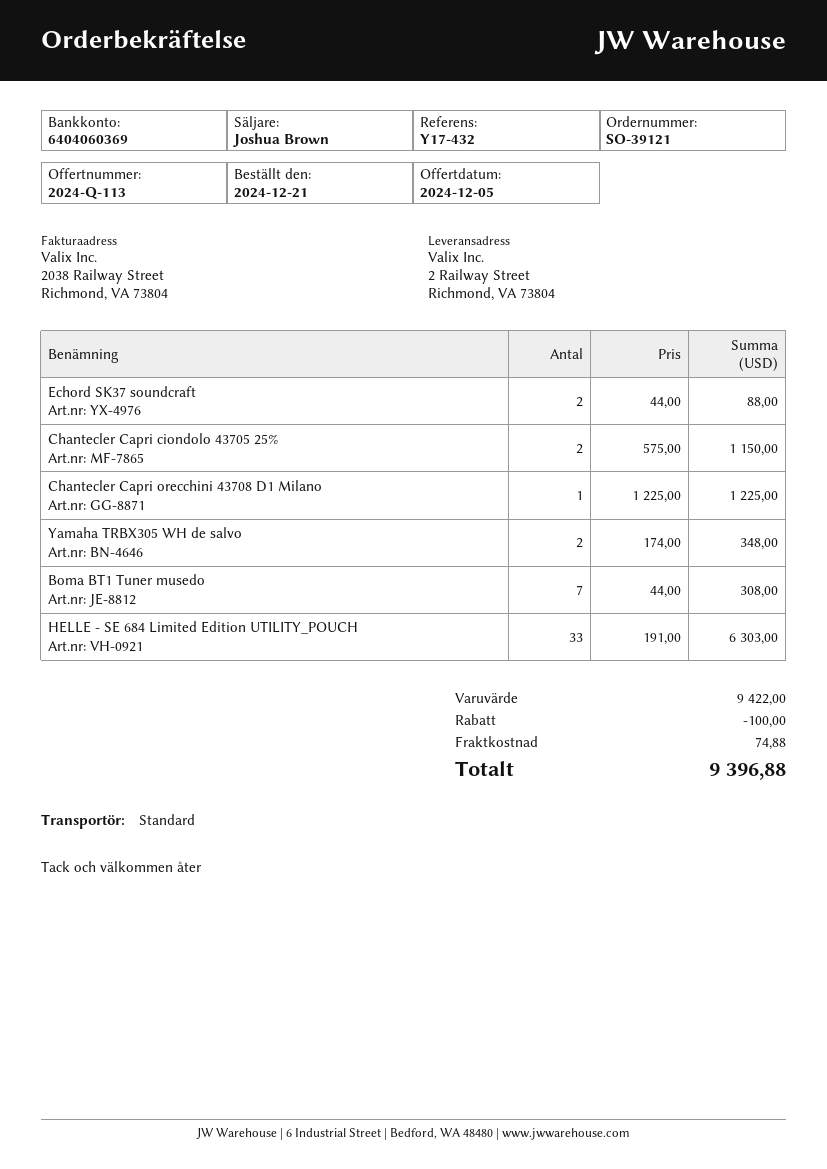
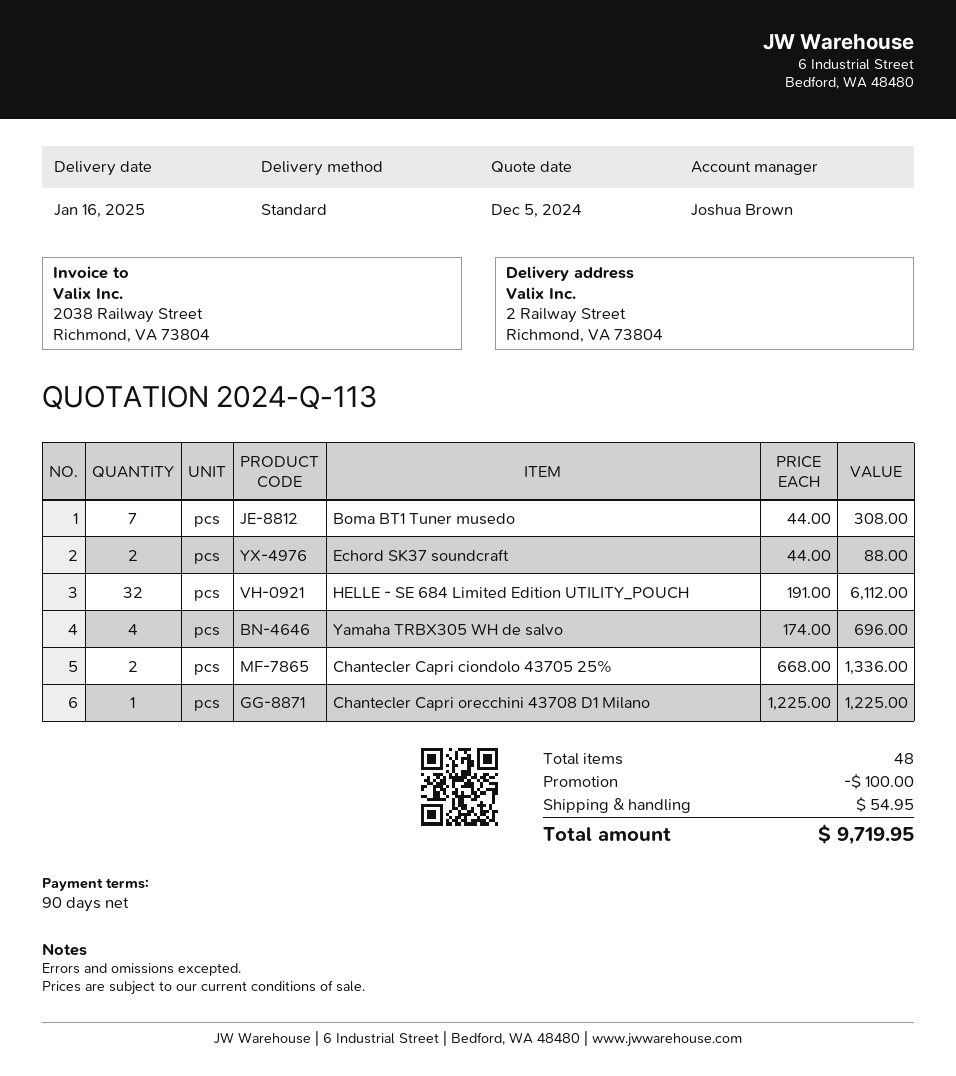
Chantecler Capri ciondolo 43705 25%: 2 x 575.00 = 1150.00 -> 2 x 668.00 = 1336.00
Yamaha TRBX305 WH de salvo: 2 x 174.00 = 348.00 -> 4 x 174.00 = 696.00
HELLE - SE 684 Limited Edition UTILITY_POUCH: 33 x 191.00 = 6303.00 -> 32 x 191.00 = 6112.00
shipping: 74.88 -> 54.95
total: 9396.88 -> 9719.95

